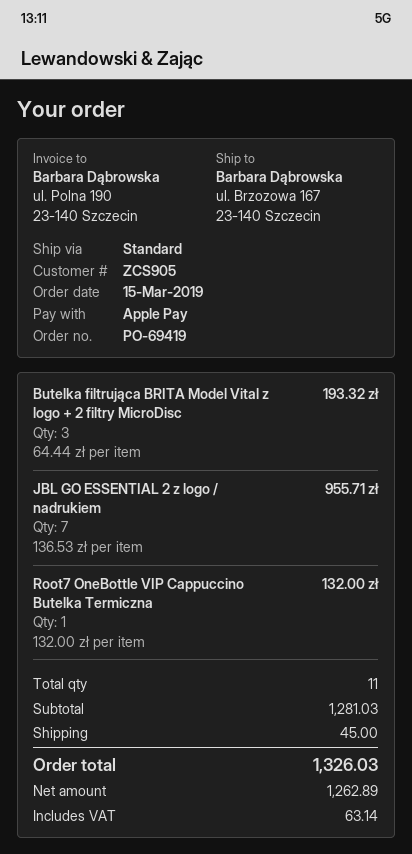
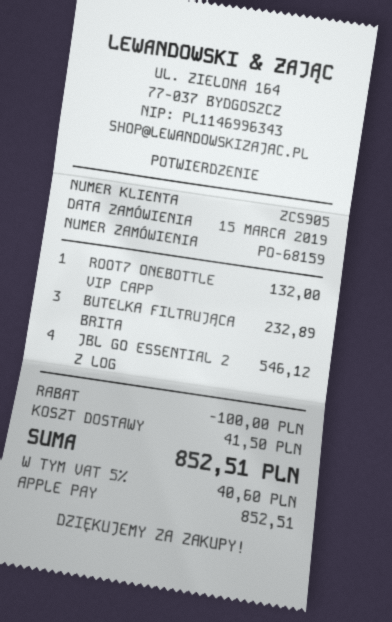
order number: PO-69419 -> PO-68159
Butelka filtrująca BRITA Model Vital z logo + 2 filtry MicroDisc: 3 for 193.32 -> 3 for 232.89
JBL GO ESSENTIAL 2 z logo / nadrukiem: 7 for 955.71 -> 4 for 546.12
discount: none -> 100.00
shipping: 45.00 -> 41.50
tax: 63.14 -> 40.60
total: 1326.03 -> 852.51

